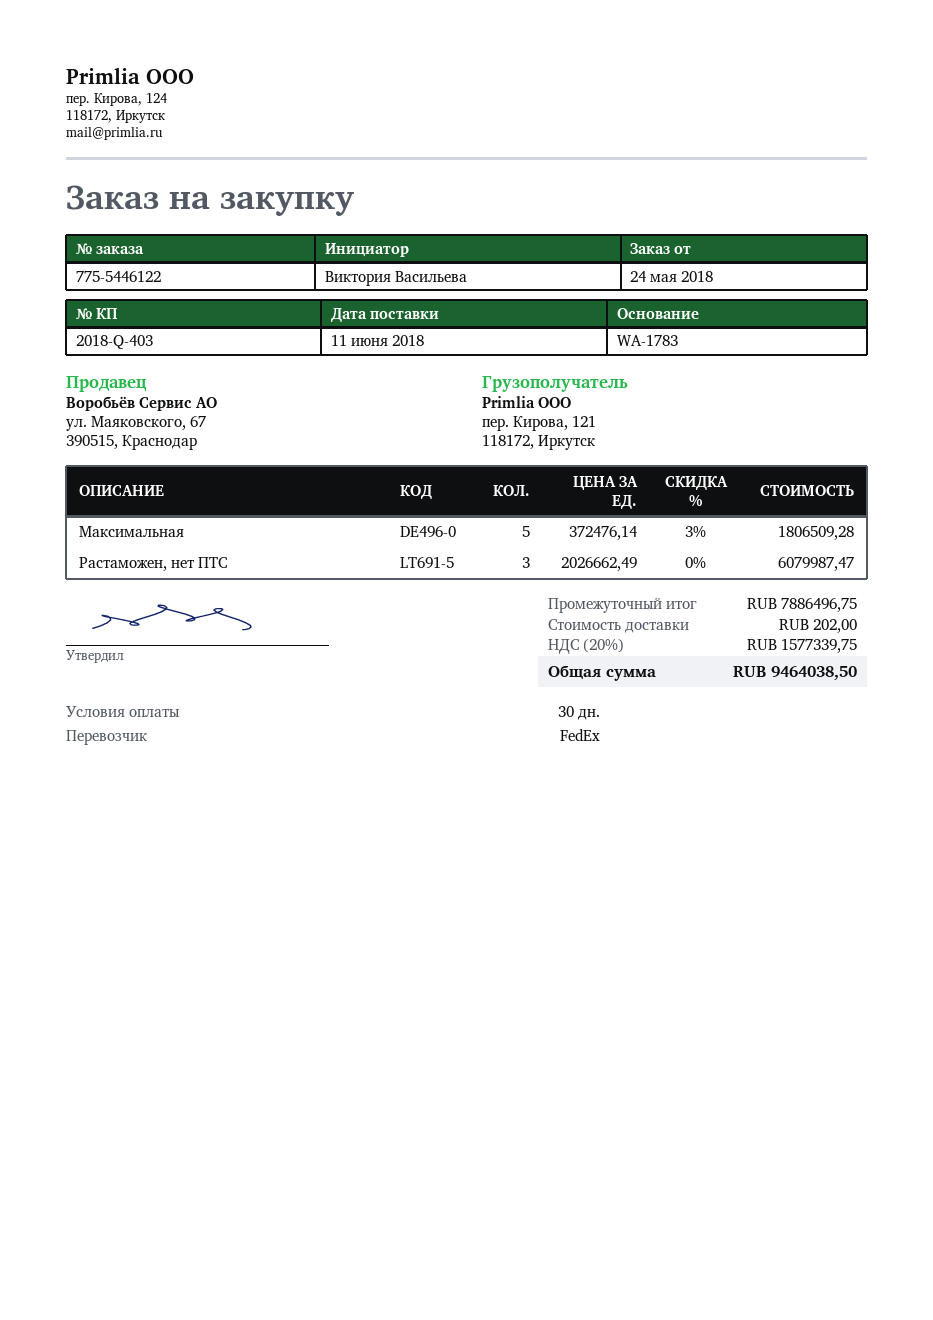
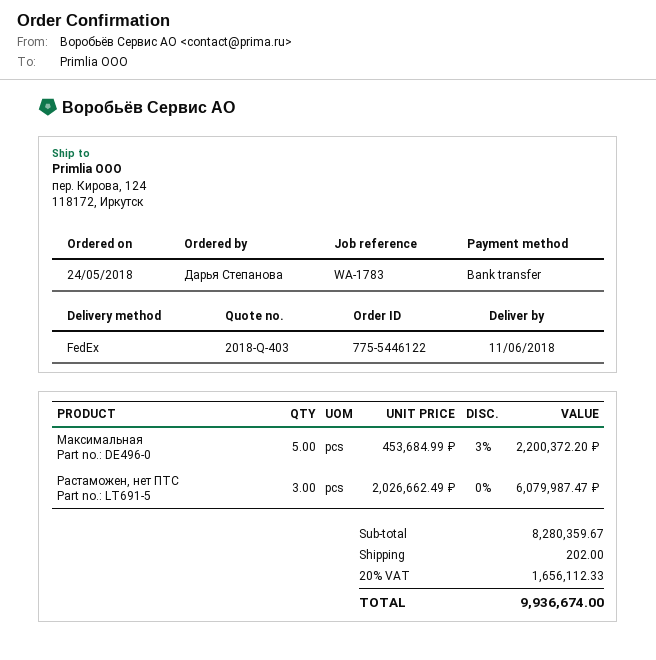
ordered by: Виктория Васильева -> Дарья Степанова
ship to: пер. Кирова, 121, 118172, Иркутск -> пер. Кирова, 124, 118172, Иркутск
Максимальная: 5 x 372476.14 - 3% = 1806509.28 -> 5 x 453684.99 - 3% = 2200372.20
subtotal: 7886496.75 -> 8280359.67
tax: 20% = 1577339.75 -> 20% = 1656112.33
total: 9464038.50 -> 9936674.00

